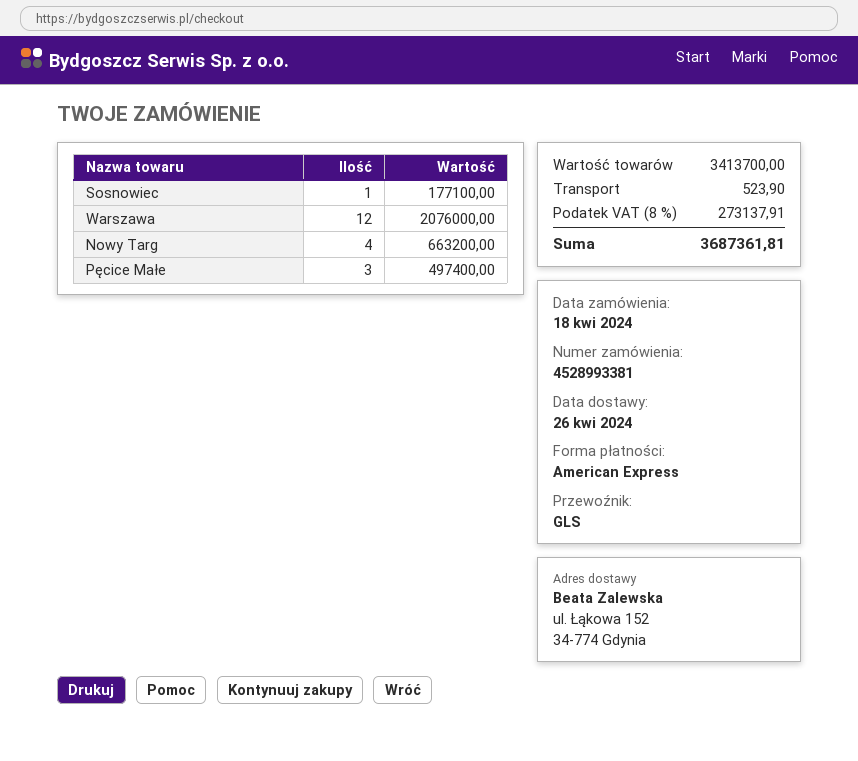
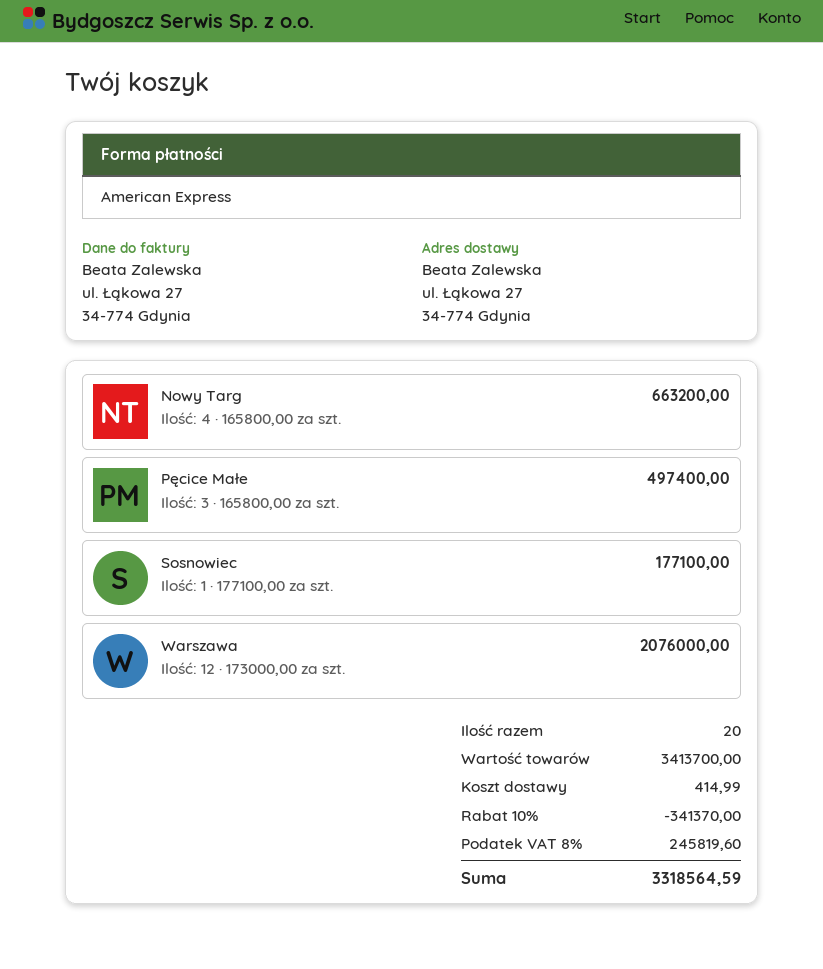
ship to: ul. Łąkowa 152, 34-774 Gdynia -> ul. Łąkowa 27, 34-774 Gdynia
discount: none -> 10% = 341370.00
shipping: 523.90 -> 414.99
tax: 8% = 273137.91 -> 8% = 245819.60
total: 3687361.81 -> 3318564.59

